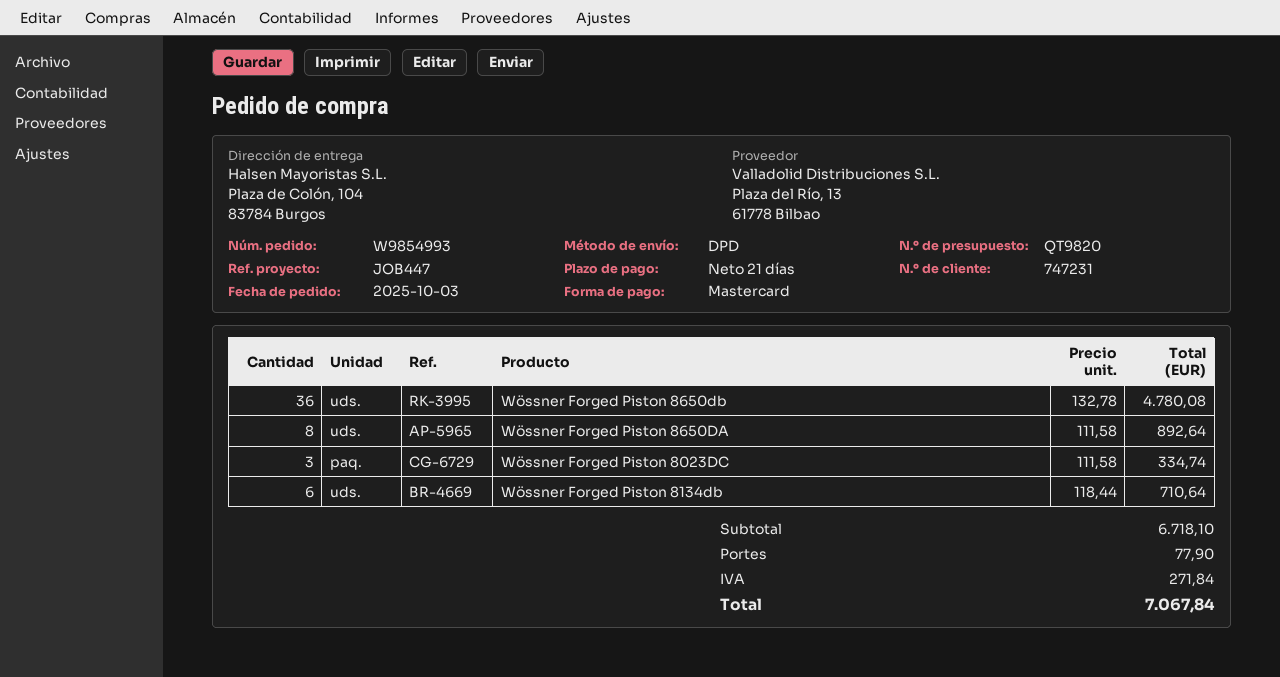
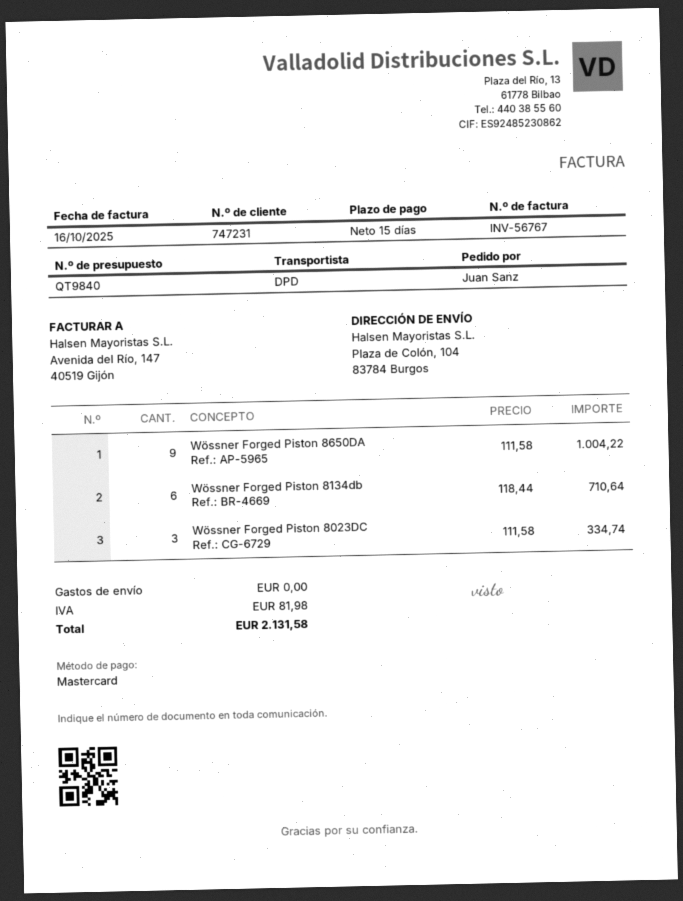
quote number: QT9820 -> QT9840
payment terms: 21 days -> 15 days
Wössner Forged Piston 8650db: 36 x 132.78 = 4780.08 -> none
Wössner Forged Piston 8650DA: 8 x 111.58 = 892.64 -> 9 x 111.58 = 1004.22
shipping: 77.90 -> 0.00
tax: 271.84 -> 81.98
total: 7067.84 -> 2131.58

